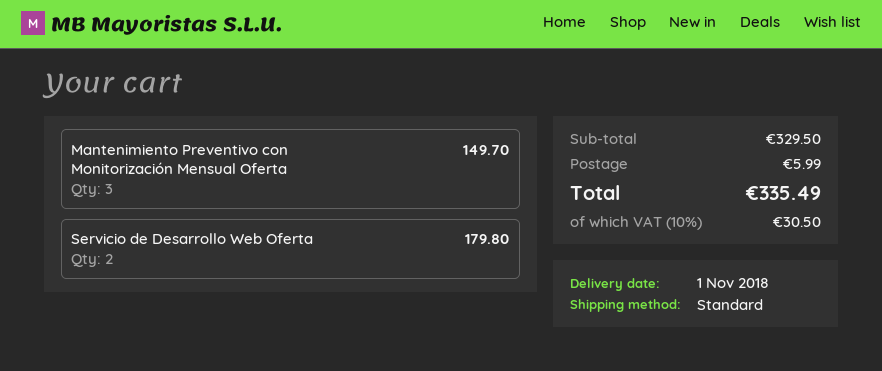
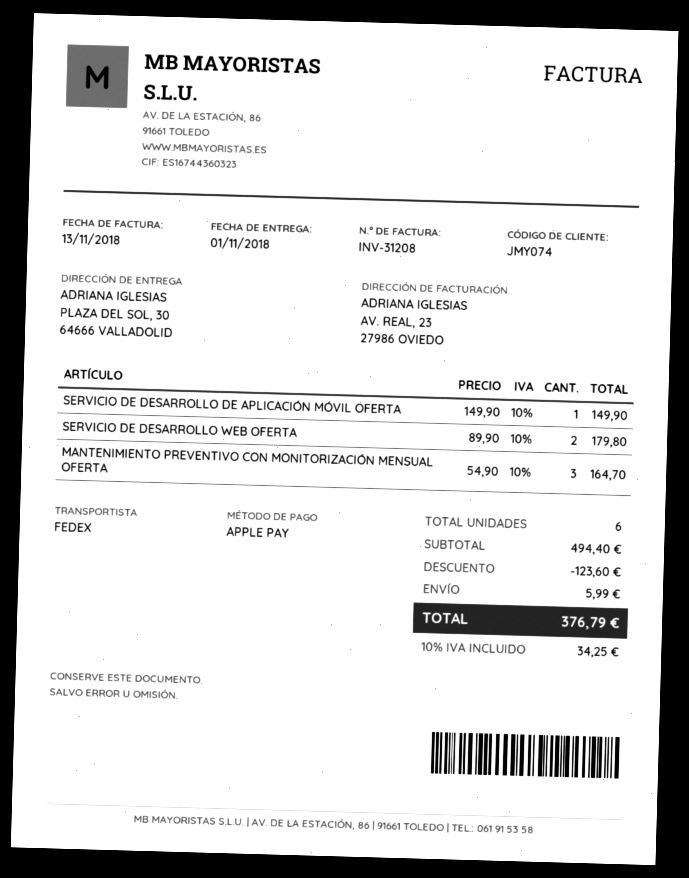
shipping method: standard -> FedEx
Mantenimiento Preventivo con Monitorización Mensual Oferta: 3 for 149.70 -> 3 for 164.70
SERVICIO DE DESARROLLO DE APLICACIÓN MÓVIL OFERTA: none -> 1 for 149.90
subtotal: 329.50 -> 494.40
discount: none -> 123.60
tax: 10% = 30.50 -> 10% = 34.25
total: 335.49 -> 376.79

